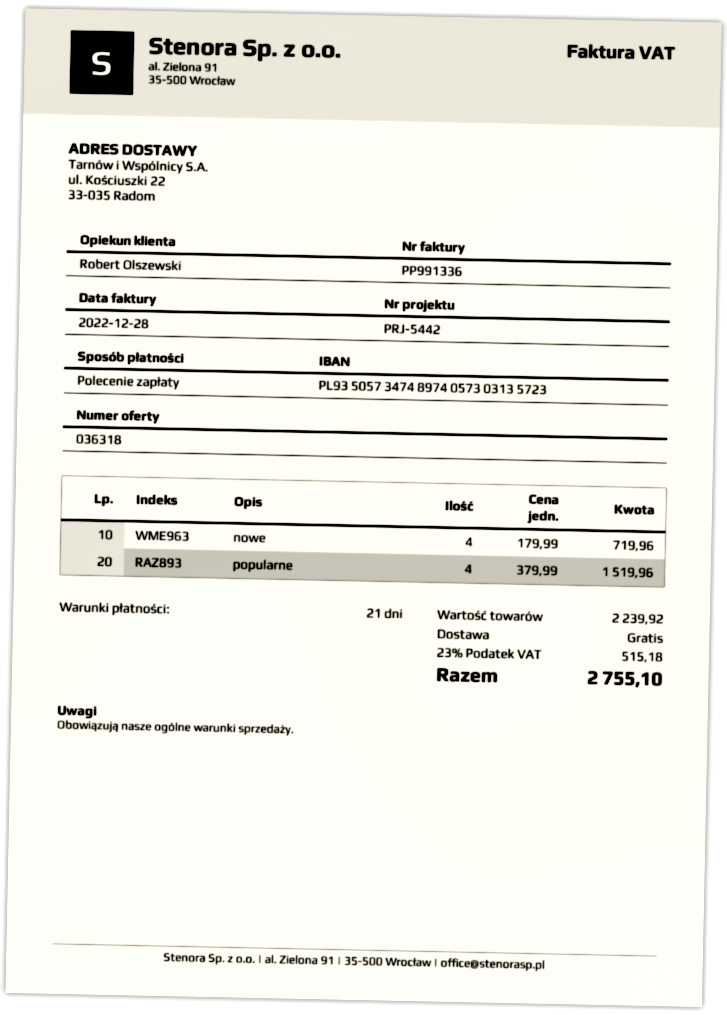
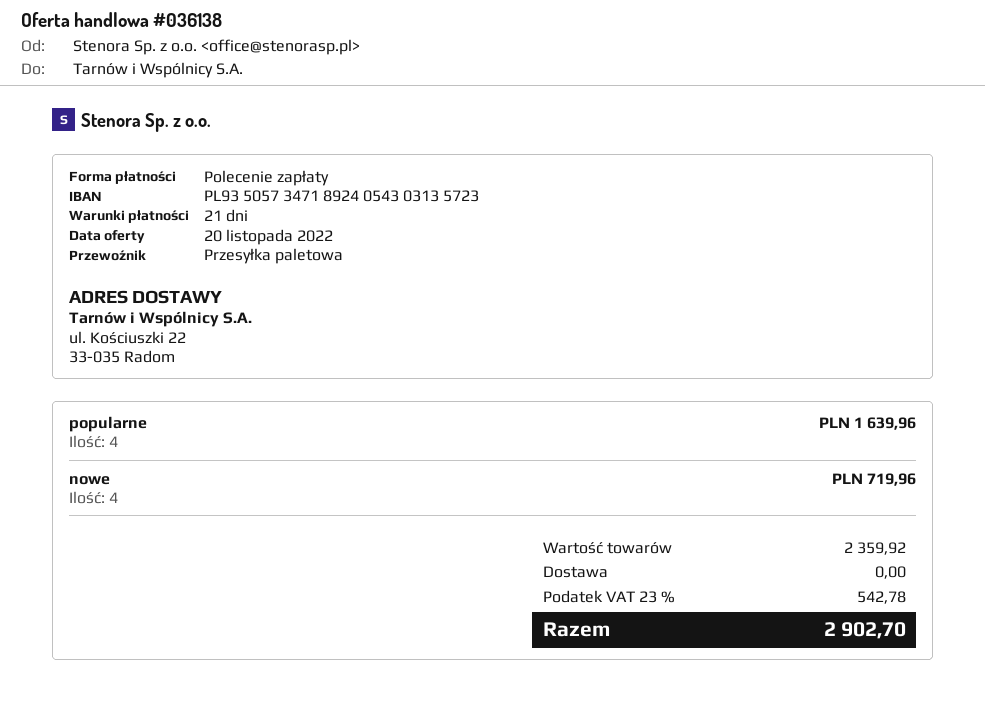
quote number: 036318 -> 036138
bank account: PL93505734748974057303135723 -> PL93505734718924054303135723
popularne: 4 for 1519.96 -> 4 for 1639.96
subtotal: 2239.92 -> 2359.92
tax: 23% = 515.18 -> 23% = 542.78
total: 2755.10 -> 2902.70

